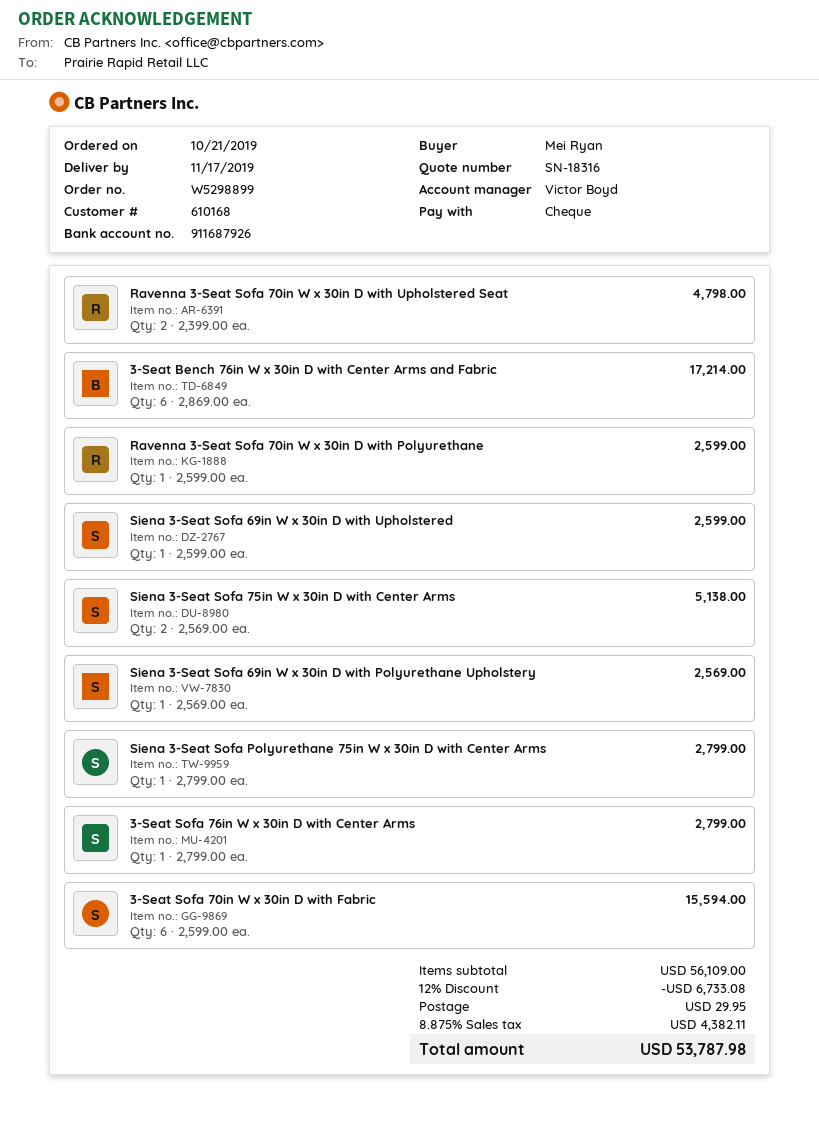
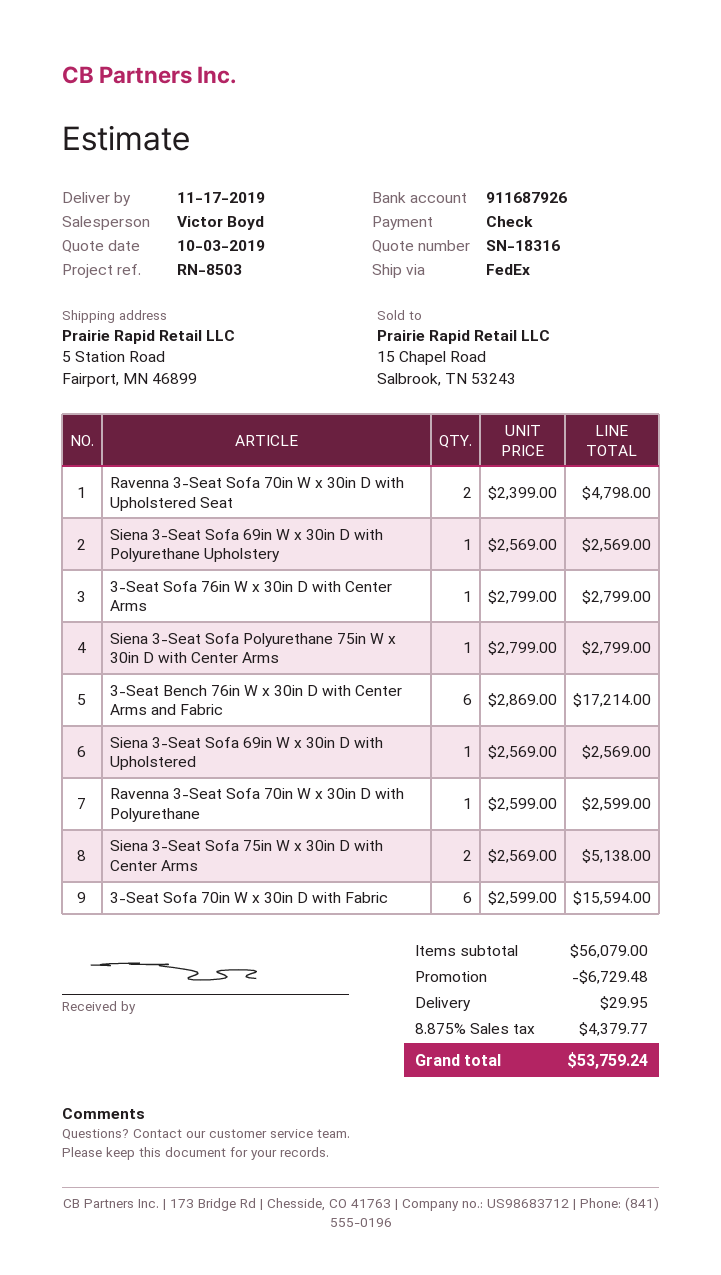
Siena 3-Seat Sofa 69in W x 30in D with Upholstered: 1 x 2599.00 = 2599.00 -> 1 x 2569.00 = 2569.00
subtotal: 56109.00 -> 56079.00
discount: 6733.08 -> 6729.48
tax: 8.875% = 4382.11 -> 8.875% = 4379.77
total: 53787.98 -> 53759.24

